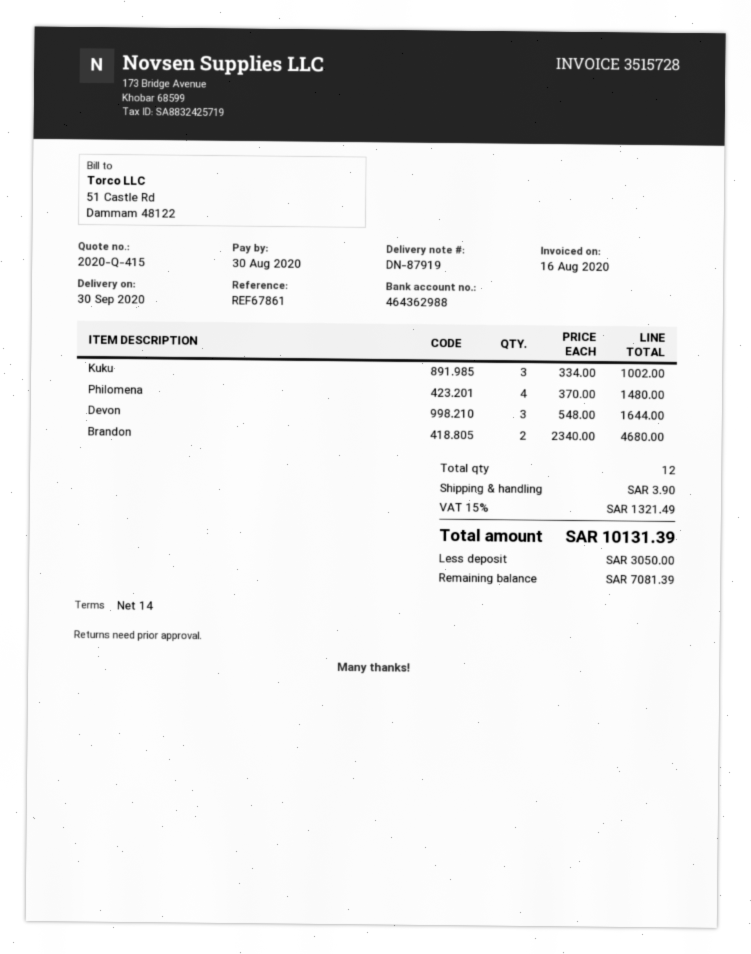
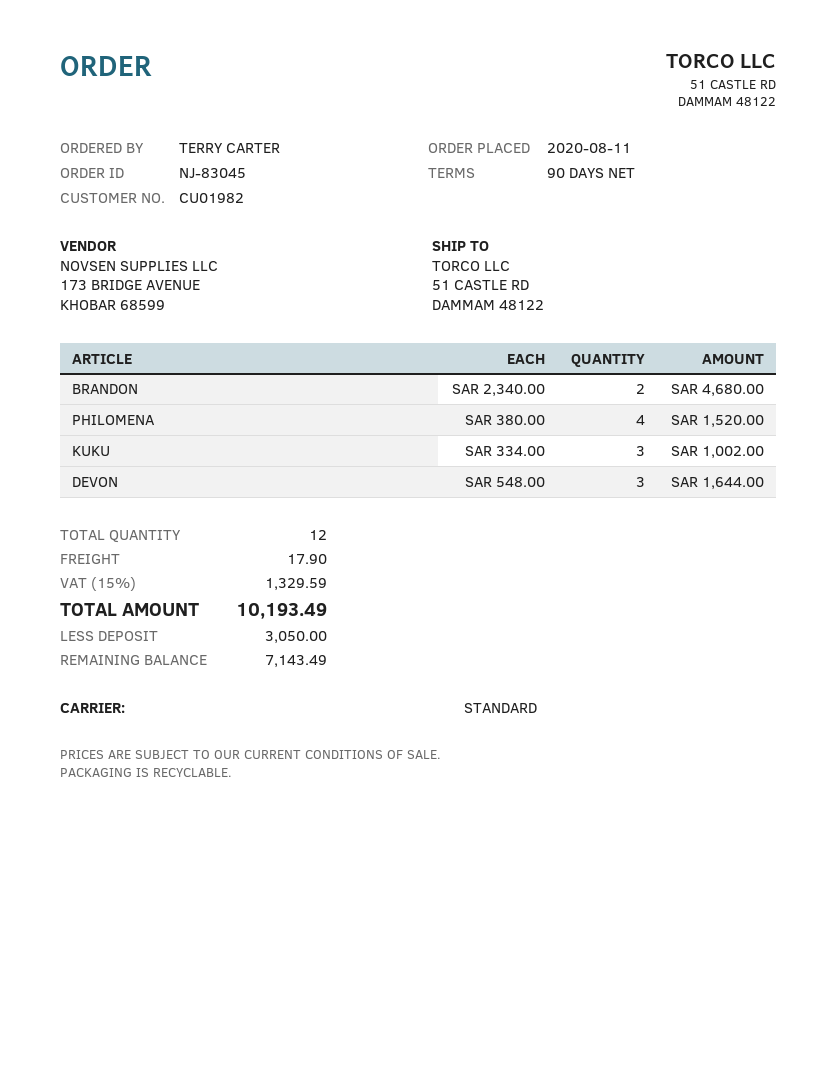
payment terms: 14 days -> 90 days
Philomena: 4 x 370.00 = 1480.00 -> 4 x 380.00 = 1520.00
shipping: 3.90 -> 17.90
tax: 15% = 1321.49 -> 15% = 1329.59
total: 10131.39 -> 10193.49
balance: 7081.39 -> 7143.49

